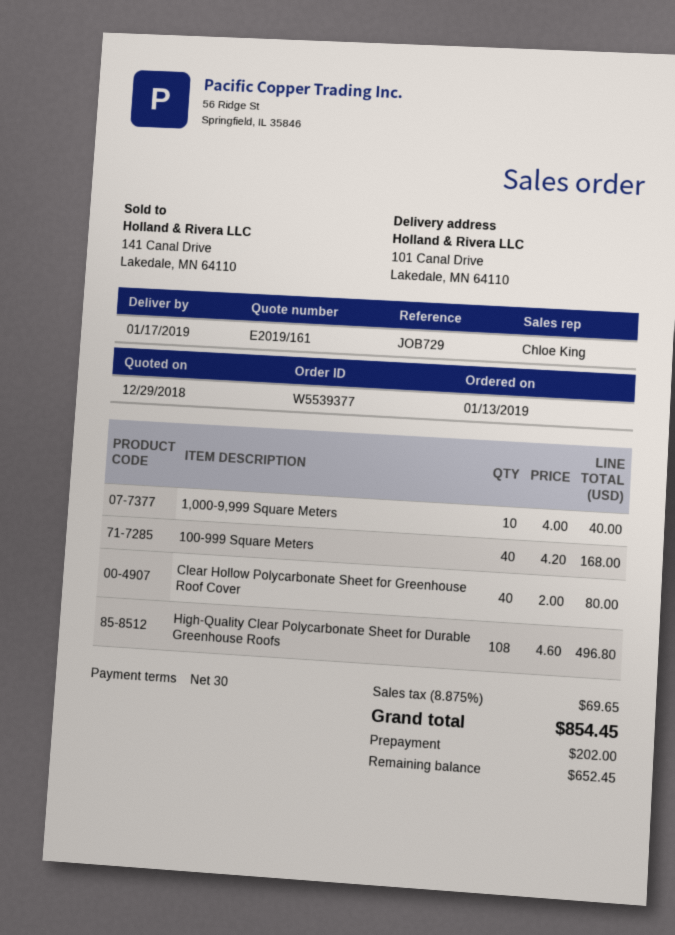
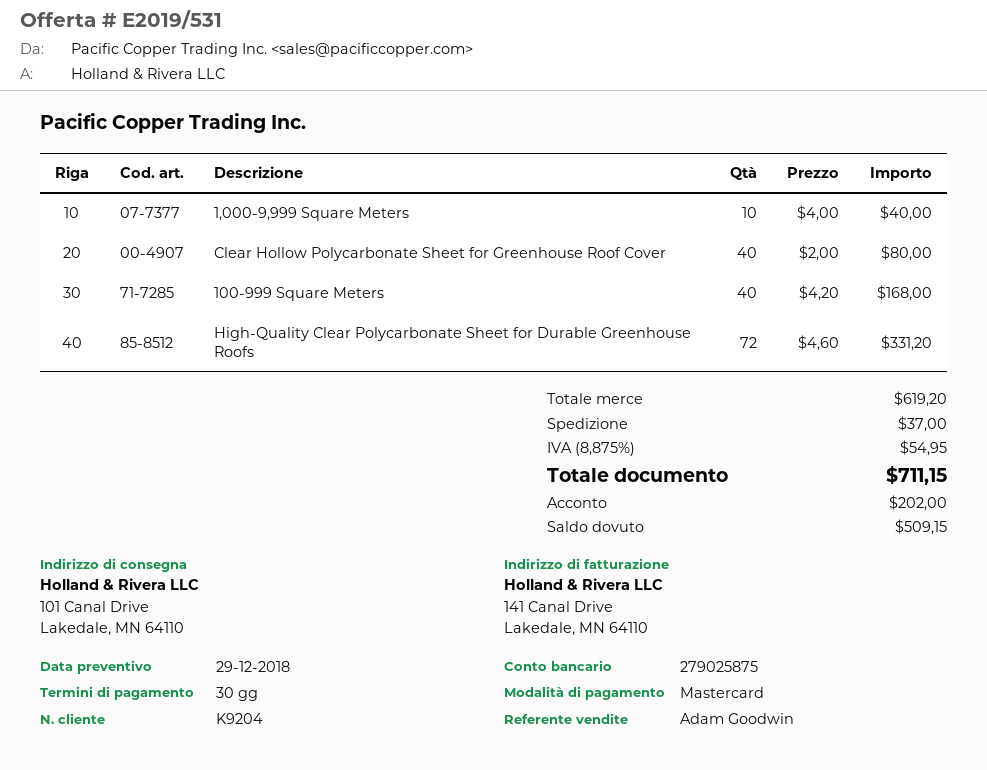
quote number: E2019/161 -> E2019/531
sales rep: Chloe King -> Adam Goodwin
High-Quality Clear Polycarbonate Sheet for Durable Greenhouse Roofs: 108 x 4.60 = 496.80 -> 72 x 4.60 = 331.20
shipping: none -> 37.00
tax: 8.875% = 69.65 -> 8.875% = 54.95
total: 854.45 -> 711.15
balance: 652.45 -> 509.15

